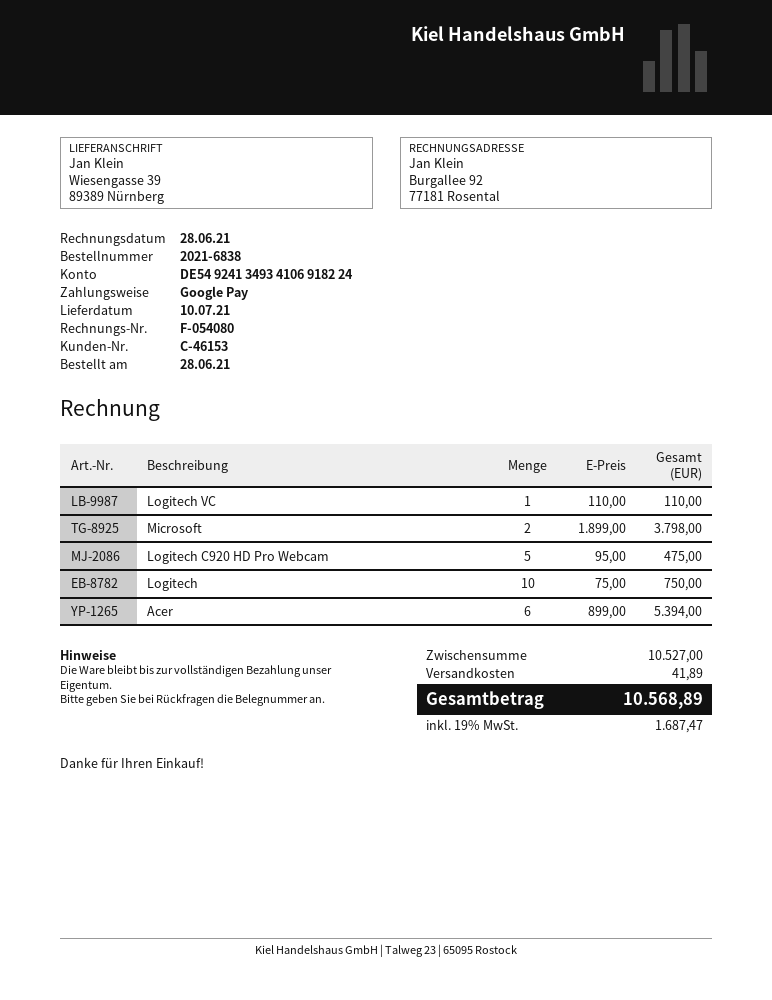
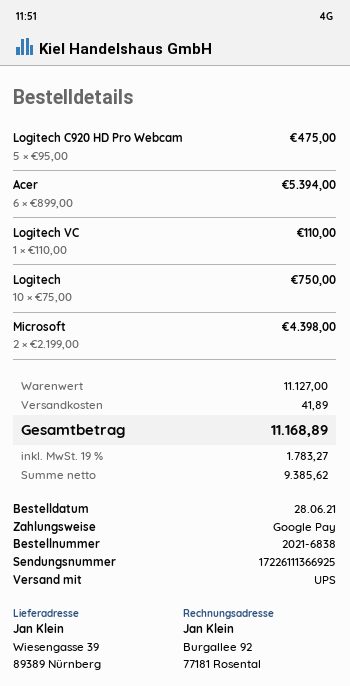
Microsoft: 2 x 1899.00 = 3798.00 -> 2 x 2199.00 = 4398.00
subtotal: 10527.00 -> 11127.00
tax: 19% = 1687.47 -> 19% = 1783.27
total: 10568.89 -> 11168.89

